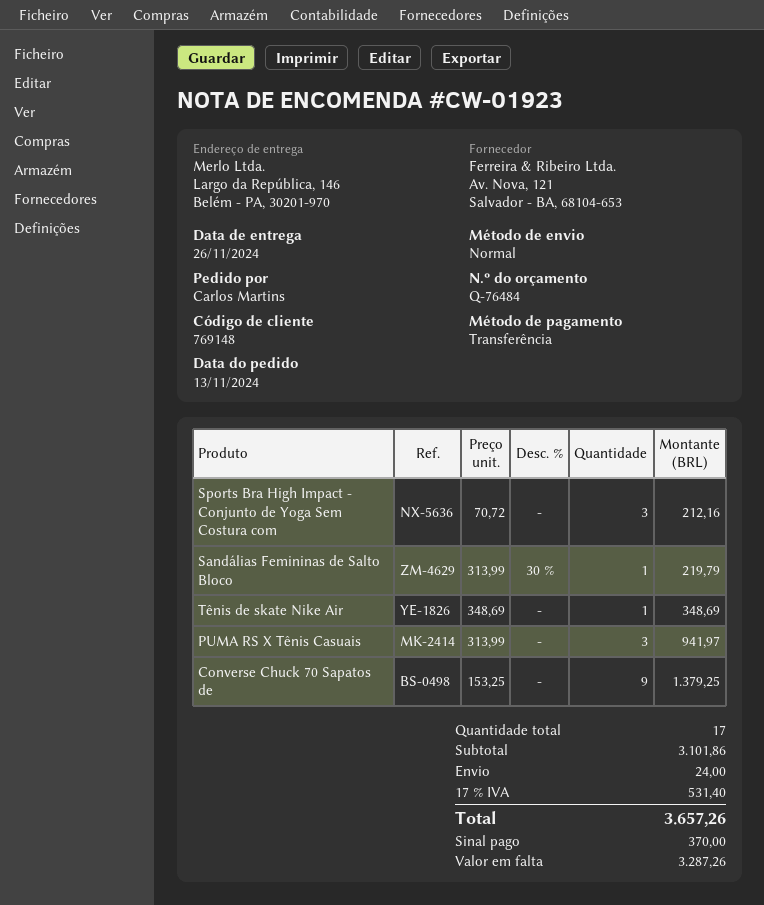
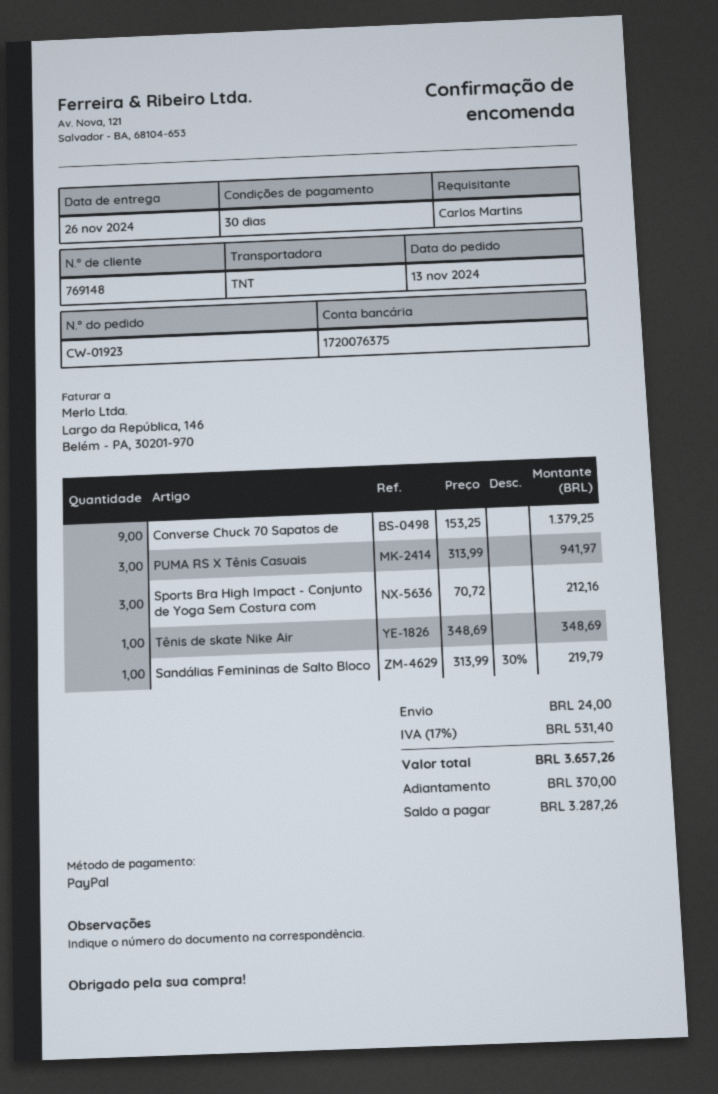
payment method: bank transfer -> PayPal
shipping method: standard -> TNT

